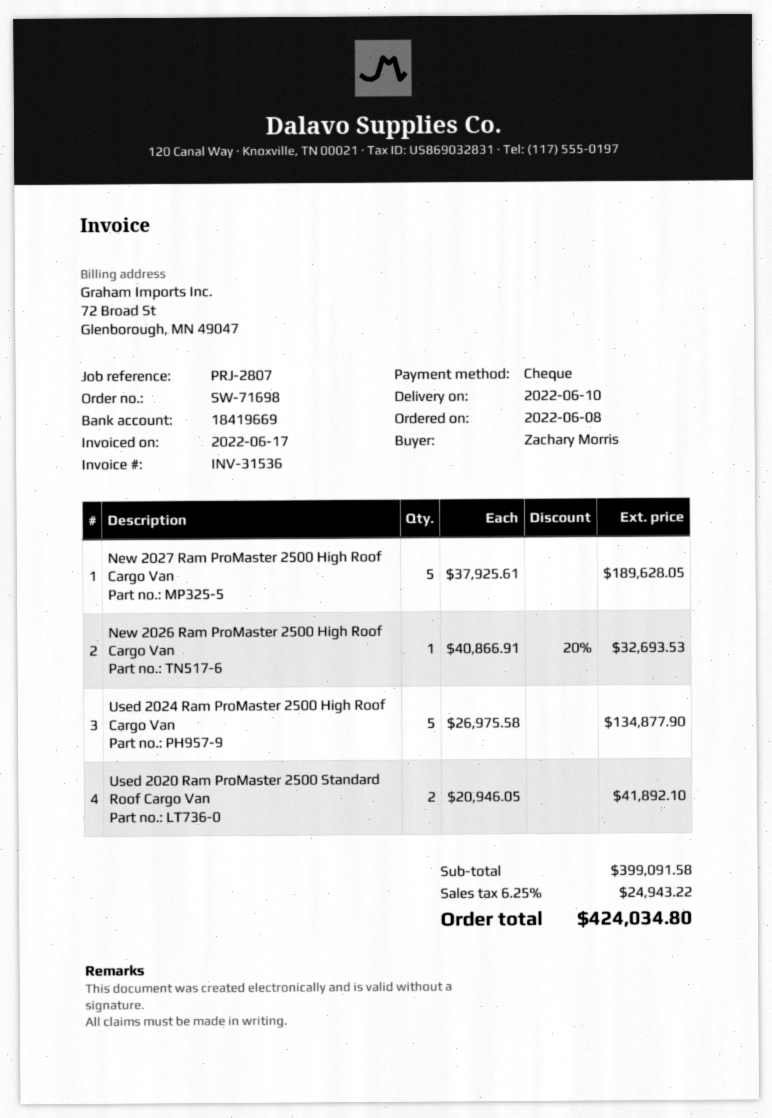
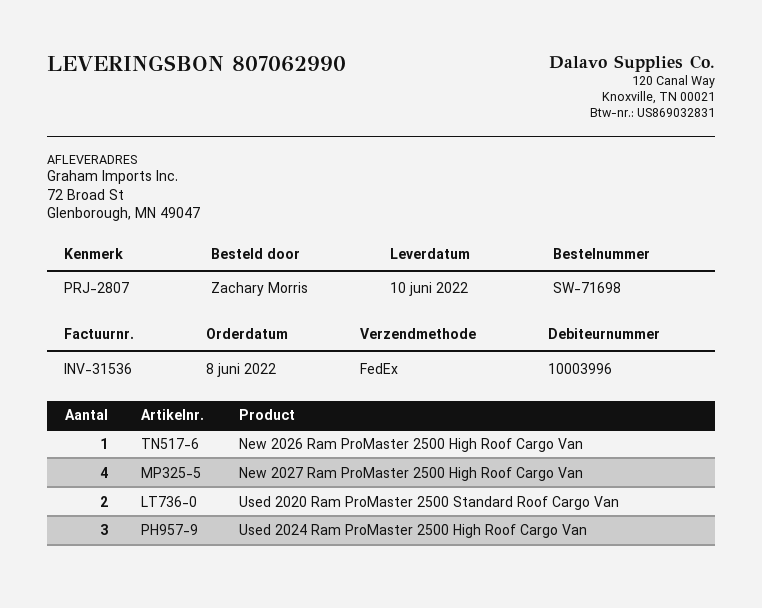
New 2027 Ram ProMaster 2500 High Roof Cargo Van: 5 -> 4
Used 2024 Ram ProMaster 2500 High Roof Cargo Van: 5 -> 3

